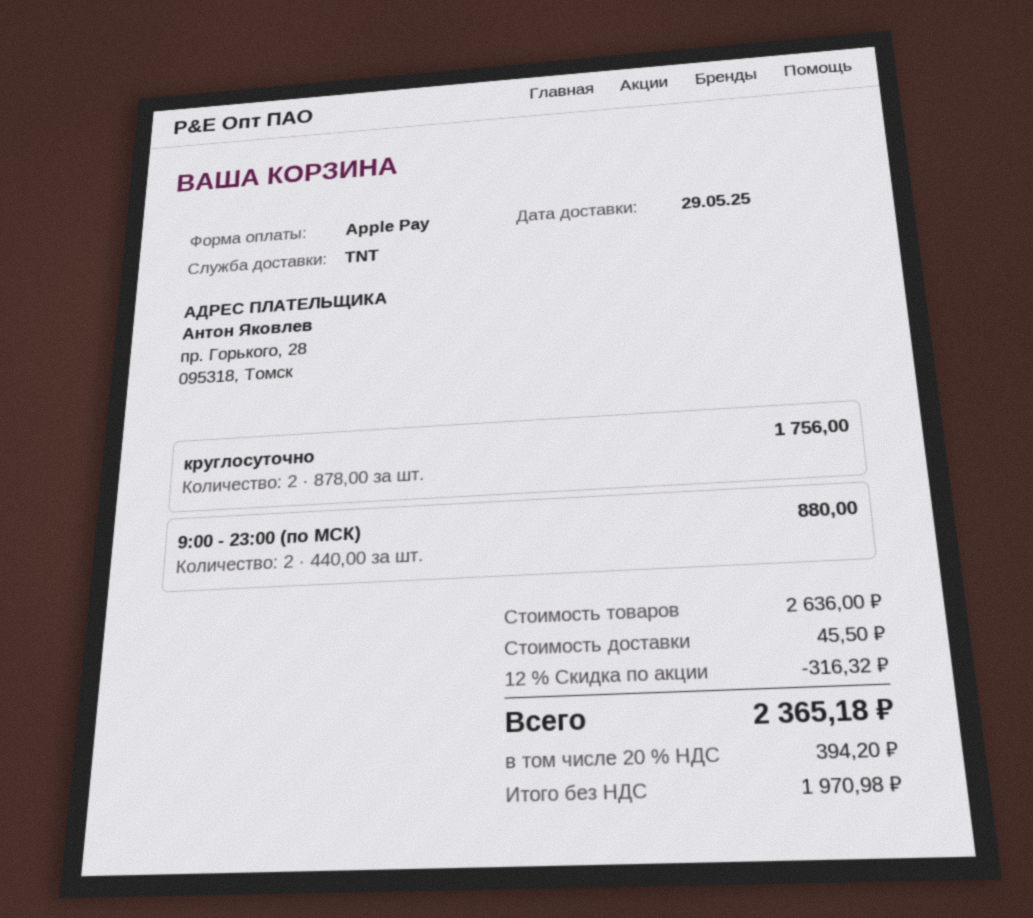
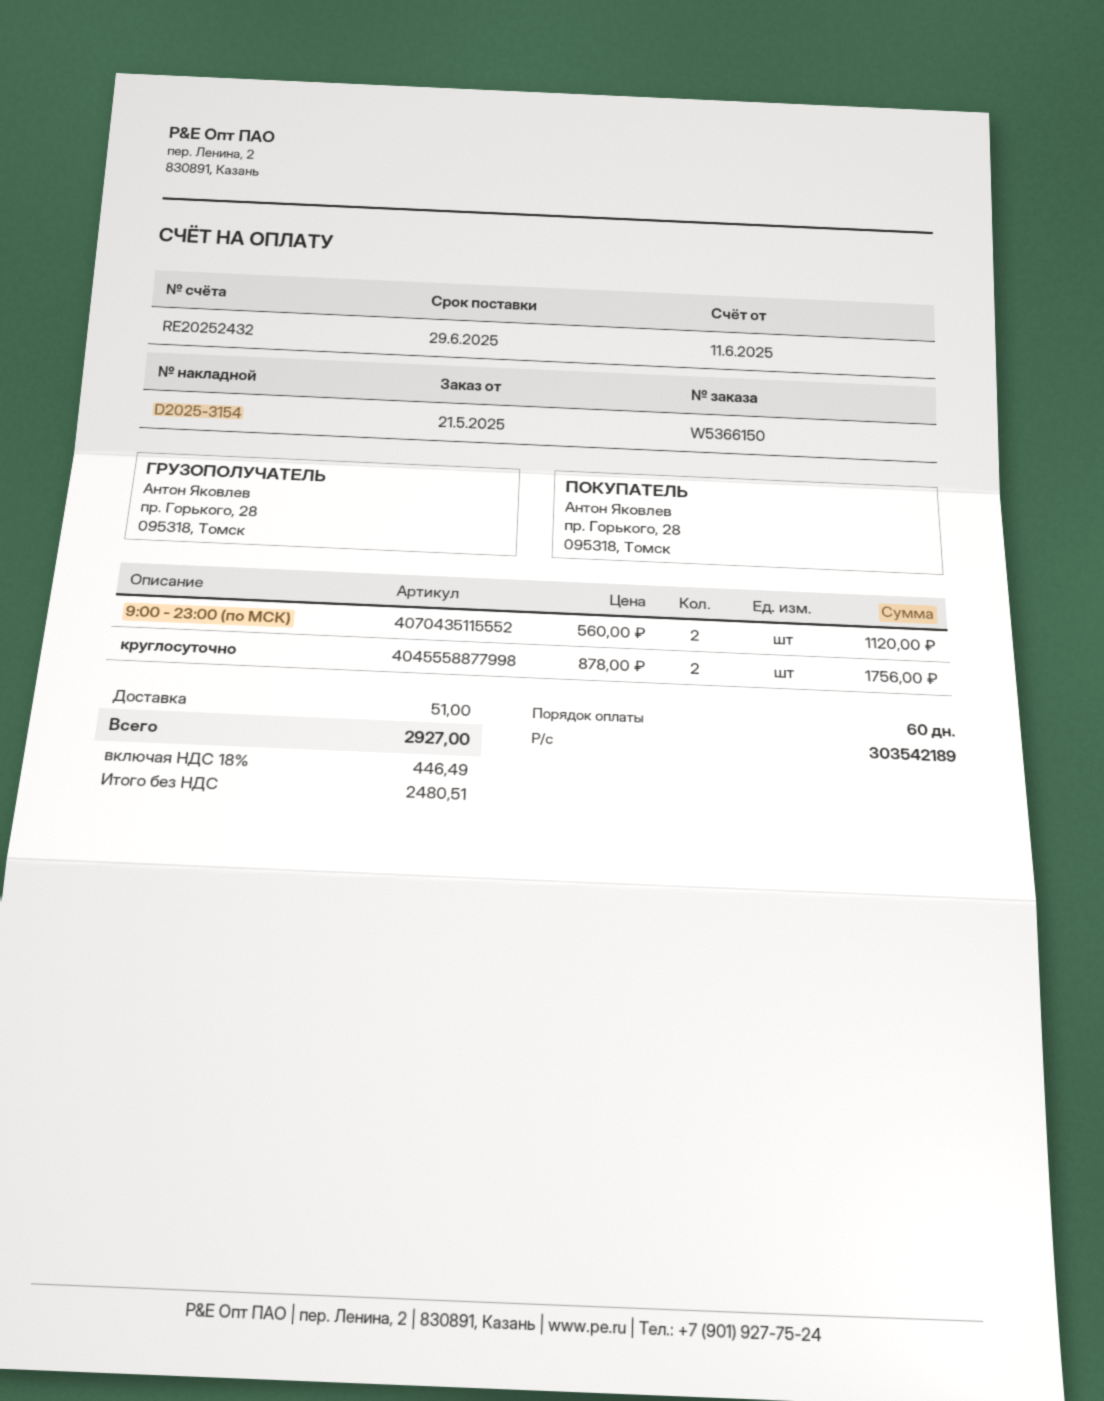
delivery date: 2025-05-29 -> 2025-06-29
9:00 - 23:00 (по МСК): 2 x 440.00 = 880.00 -> 2 x 560.00 = 1120.00
discount: 12% = 316.32 -> none
shipping: 45.50 -> 51.00
net: 1970.98 -> 2480.51
tax: 20% = 394.20 -> 18% = 446.49
total: 2365.18 -> 2927.00

